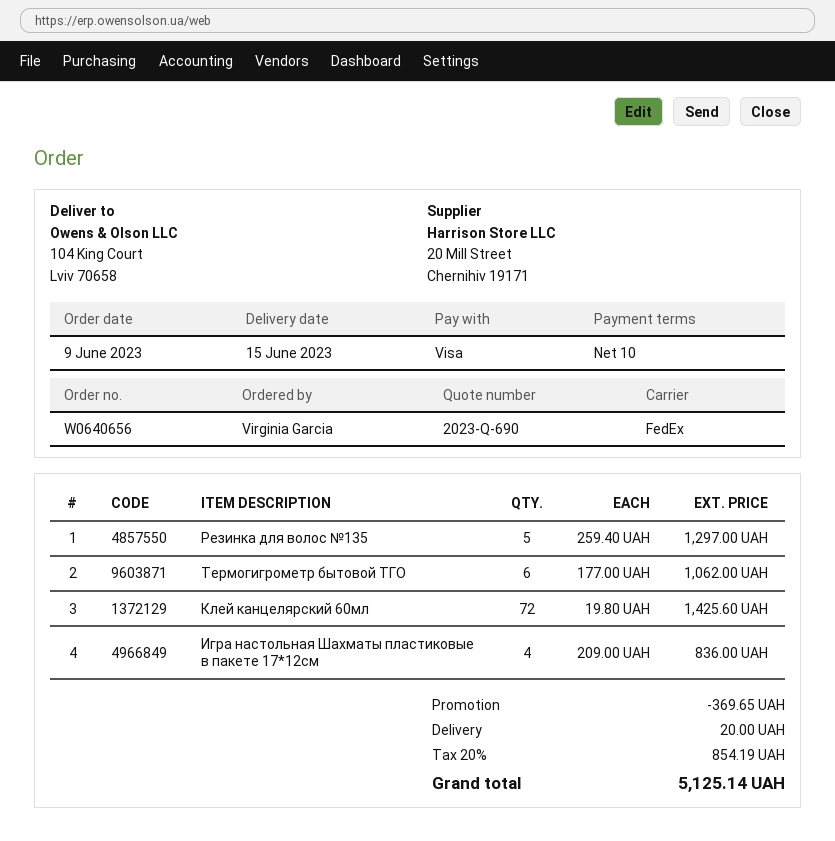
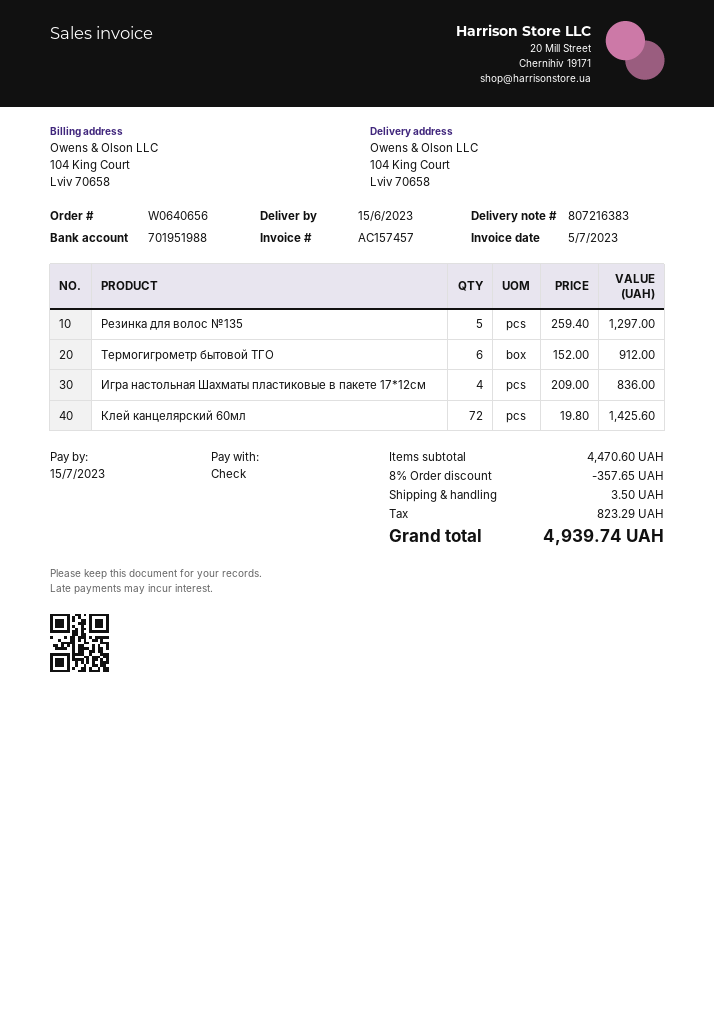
payment method: Visa -> cheque
Термогигрометр бытовой ТГО: 6 x 177.00 = 1062.00 -> 6 x 152.00 = 912.00
discount: 369.65 -> 357.65
shipping: 20.00 -> 3.50
tax: 854.19 -> 823.29
total: 5125.14 -> 4939.74

